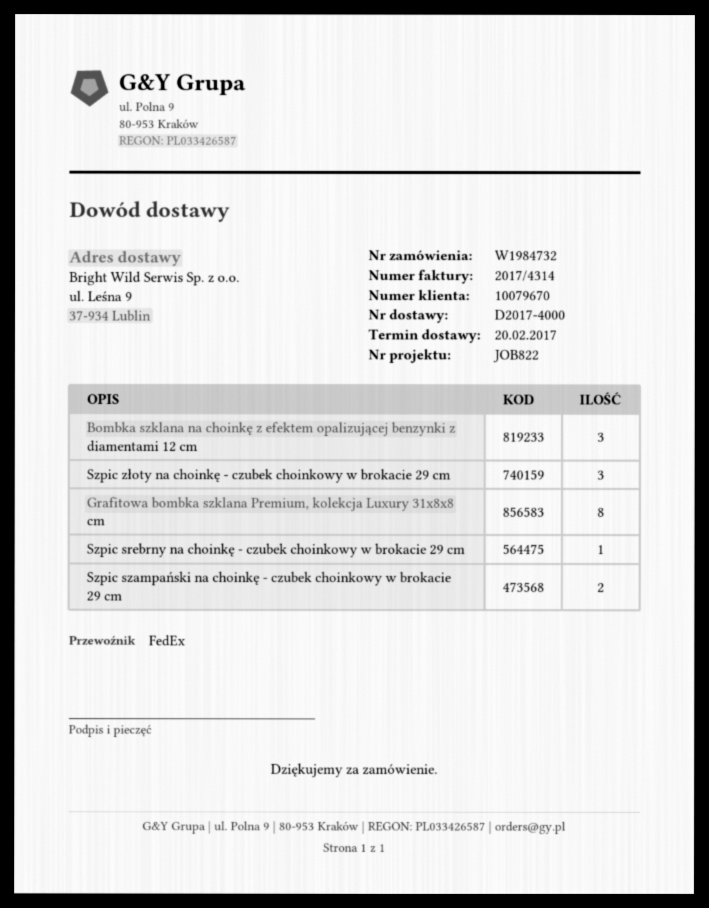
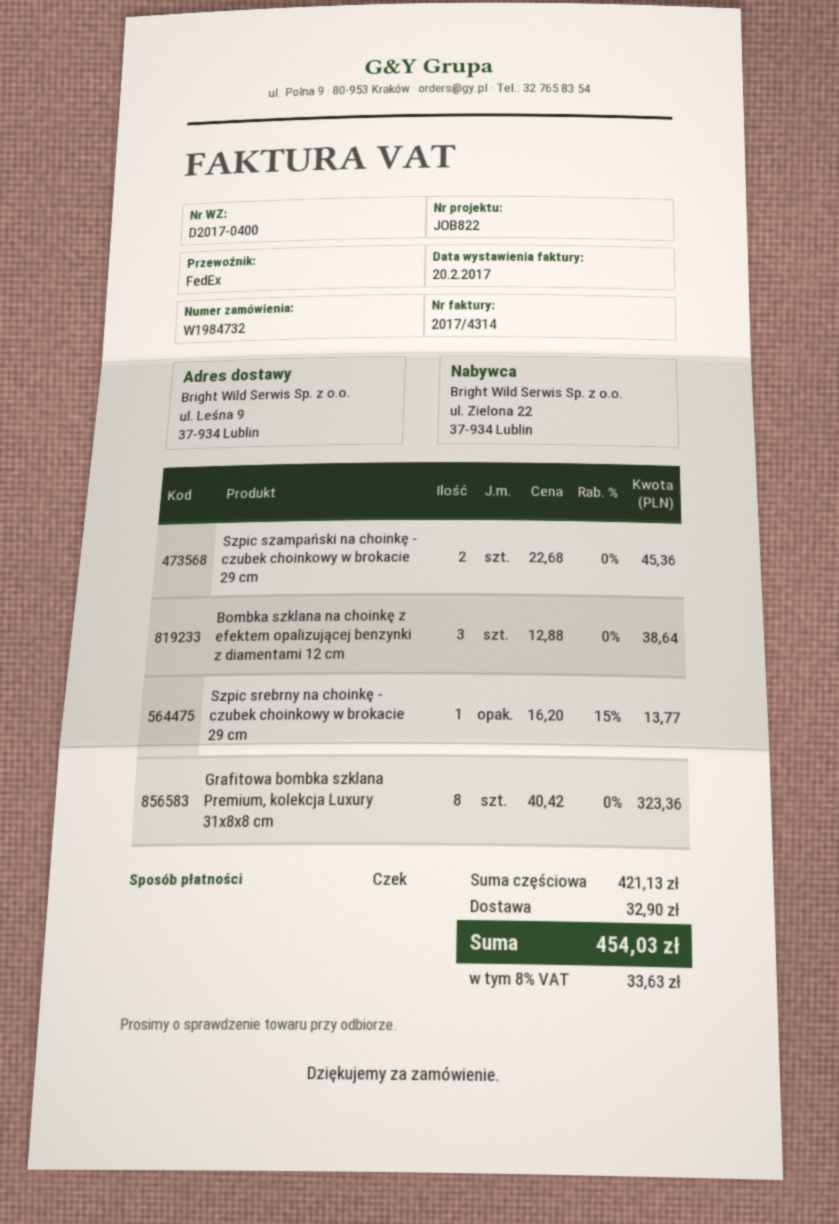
delivery note number: D2017-4000 -> D2017-0400
Szpic złoty na choinkę - czubek choinkowy w brokacie 29 cm: 3 -> none

